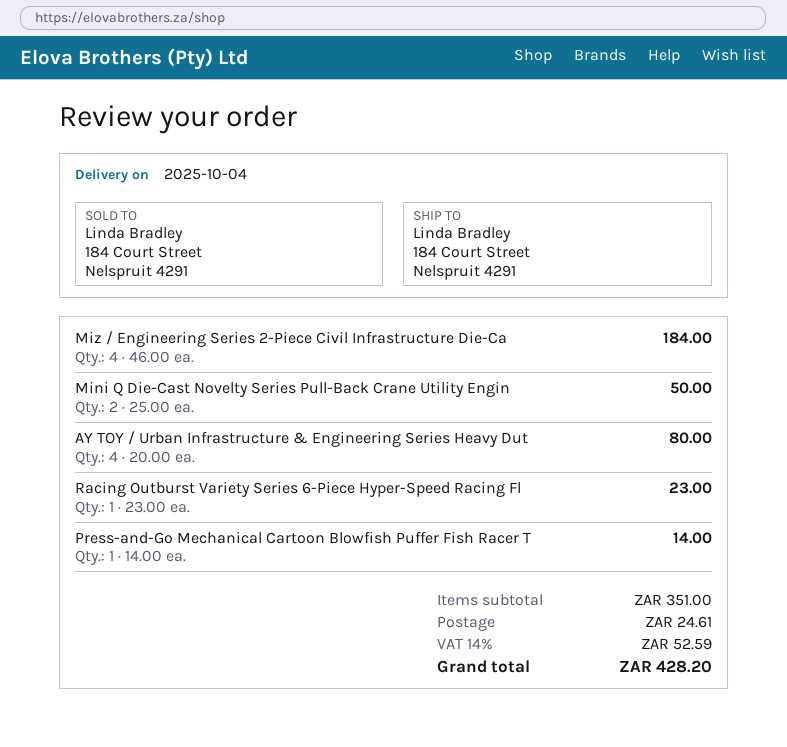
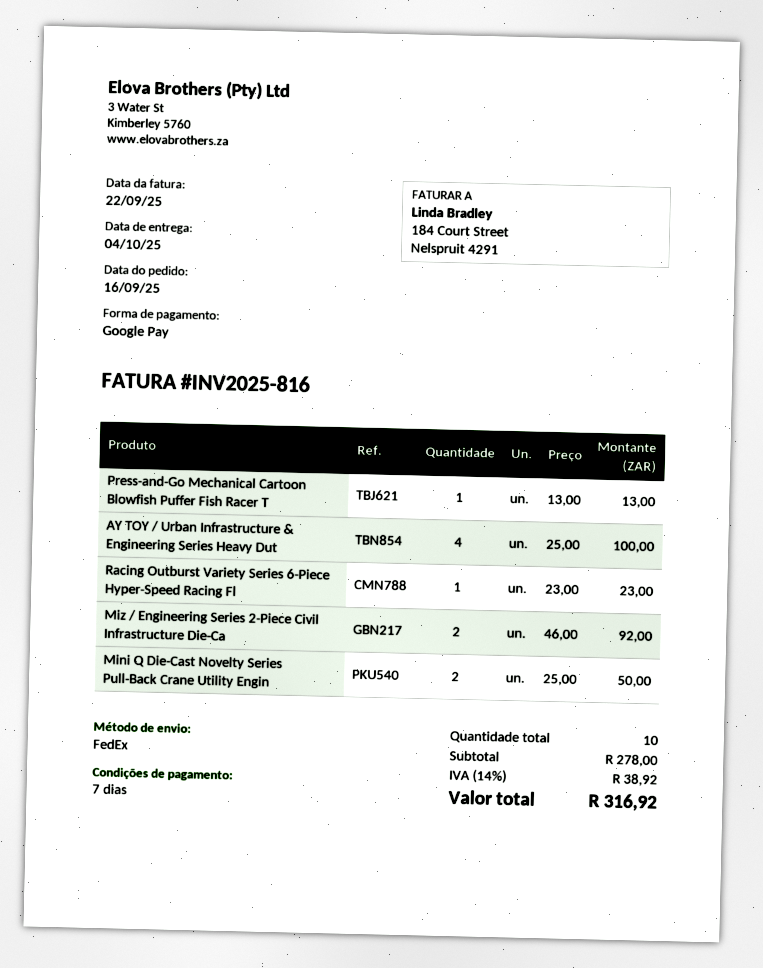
Miz / Engineering Series 2-Piece Civil Infrastructure Die-Ca: 4 x 46.00 = 184.00 -> 2 x 46.00 = 92.00
AY TOY / Urban Infrastructure & Engineering Series Heavy Dut: 4 x 20.00 = 80.00 -> 4 x 25.00 = 100.00
Press-and-Go Mechanical Cartoon Blowfish Puffer Fish Racer T: 1 x 14.00 = 14.00 -> 1 x 13.00 = 13.00
subtotal: 351.00 -> 278.00
shipping: 24.61 -> none
tax: 14% = 52.59 -> 14% = 38.92
total: 428.20 -> 316.92

